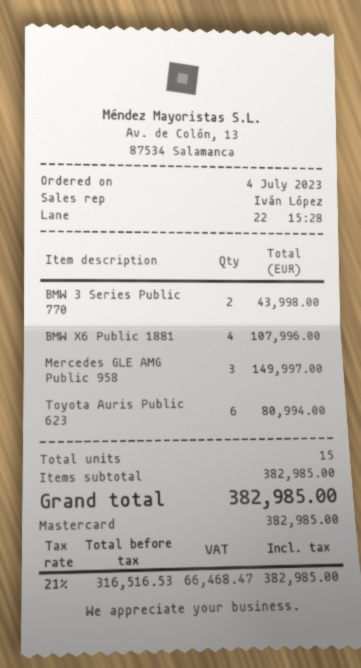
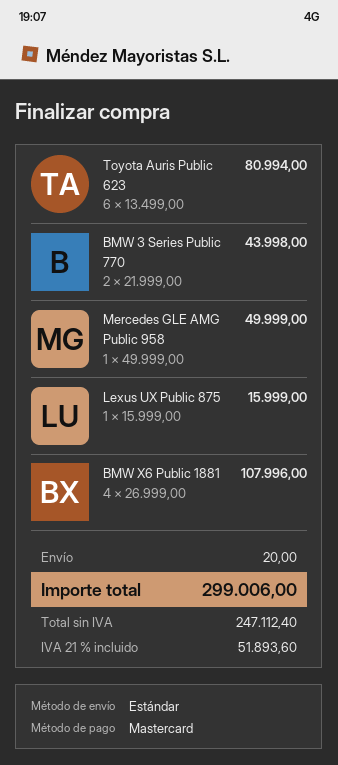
Mercedes GLE AMG Public 958: 3 for 149997.00 -> 1 for 49999.00
Lexus UX Public 875: none -> 1 for 15999.00
shipping: none -> 20.00
net: 316516.53 -> 247112.40
tax: 21% = 66468.47 -> 21% = 51893.60
total: 382985.00 -> 299006.00

